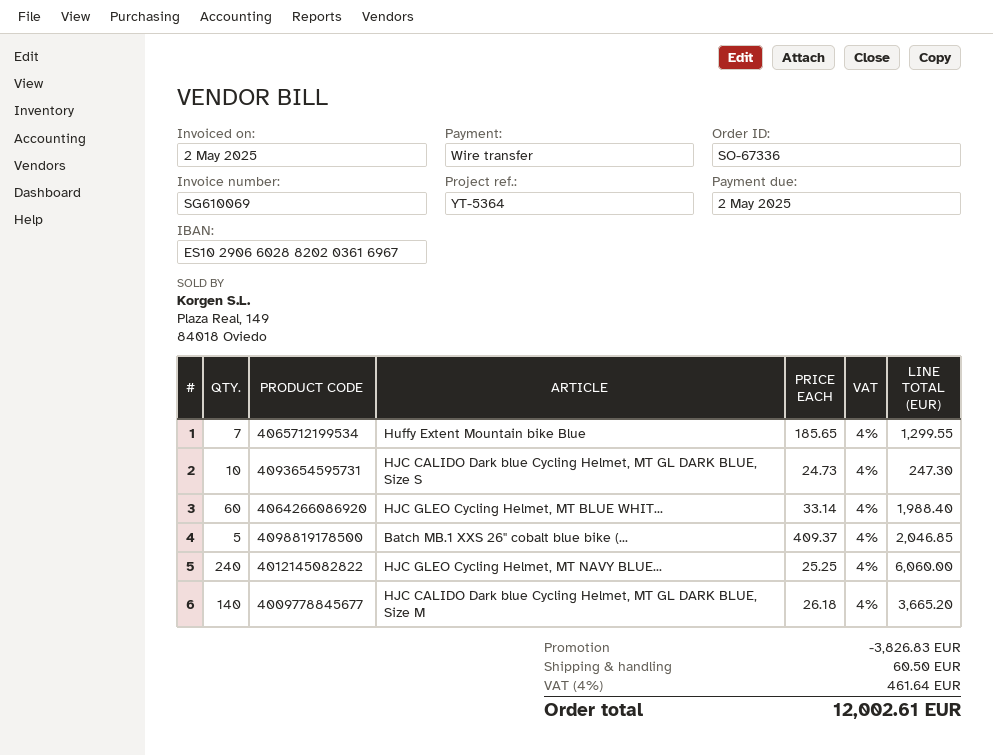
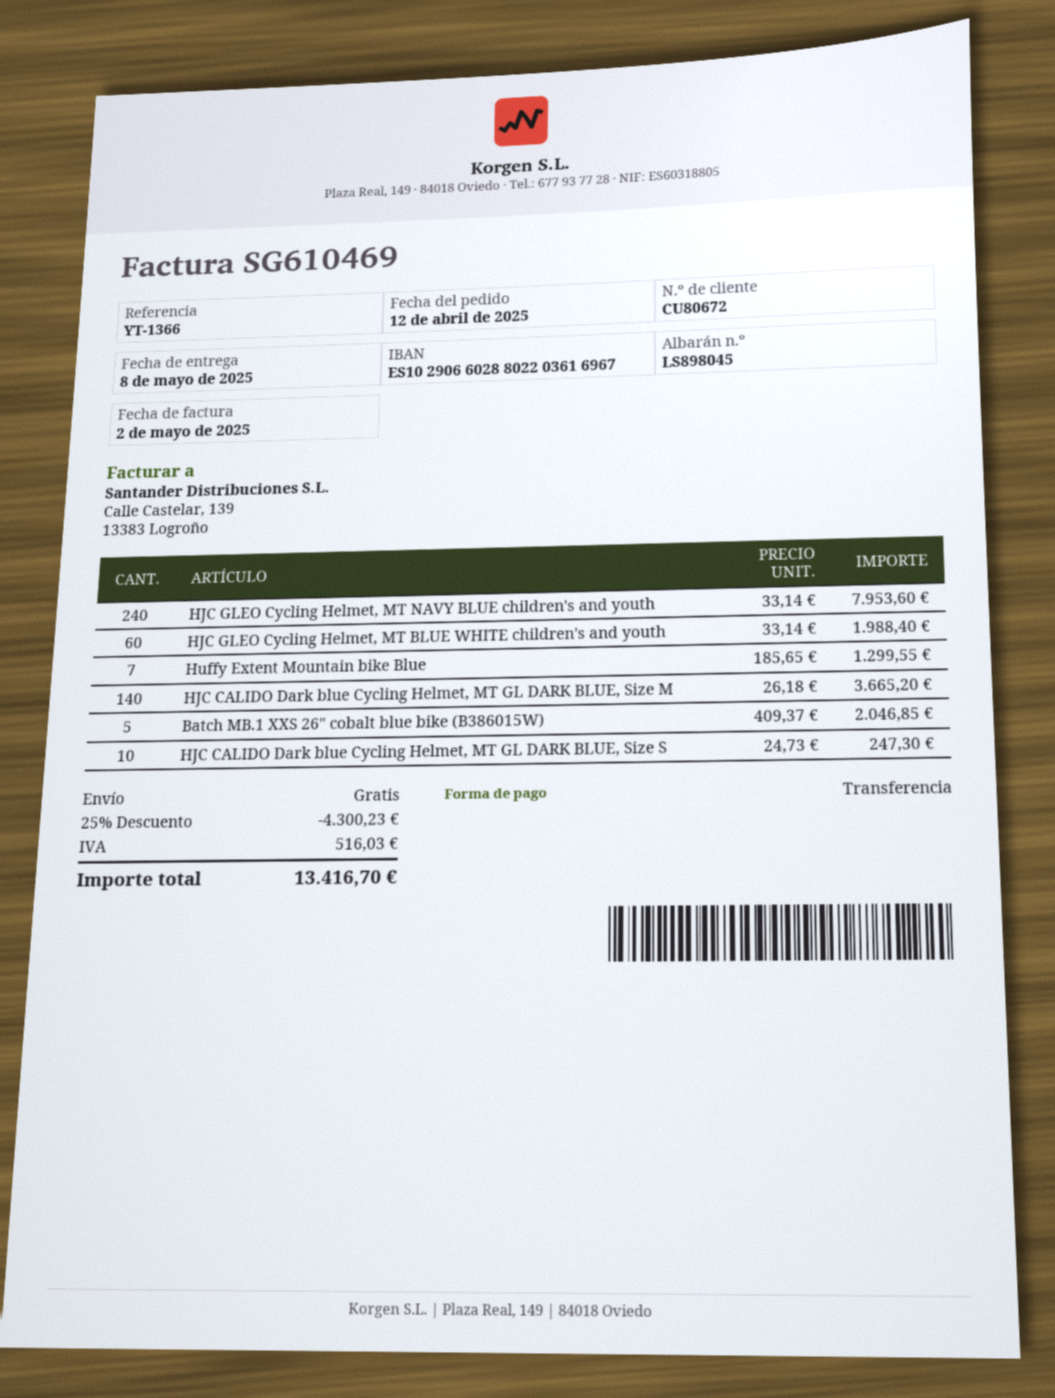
invoice number: SG610069 -> SG610469
reference: YT-5364 -> YT-1366
bank account: ES1029066028820203616967 -> ES1029066028802203616967
HJC GLEO Cycling Helmet, MT NAVY BLUE...: 240 x 25.25 = 6060.00 -> 240 x 33.14 = 7953.60
discount: 3826.83 -> 4300.23
shipping: 60.50 -> 0.00
tax: 461.64 -> 516.03
total: 12002.61 -> 13416.70

